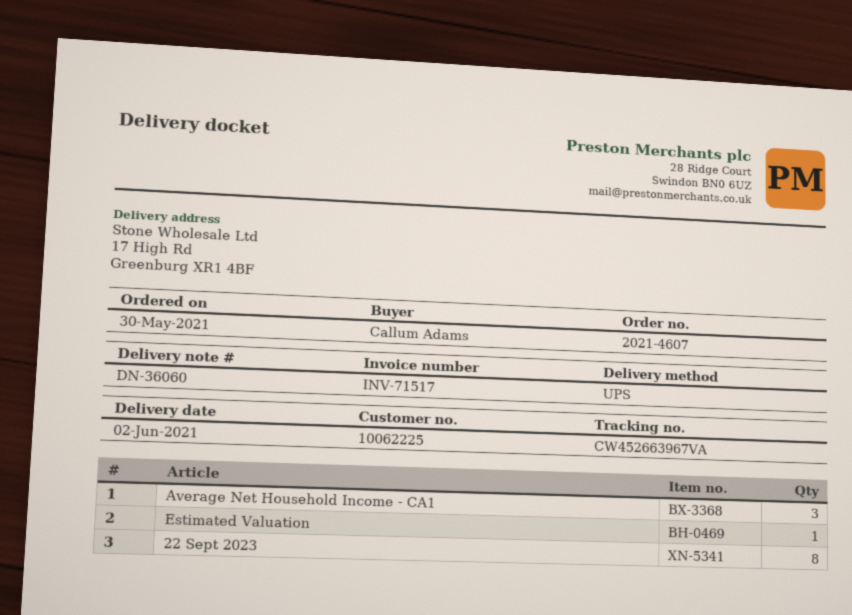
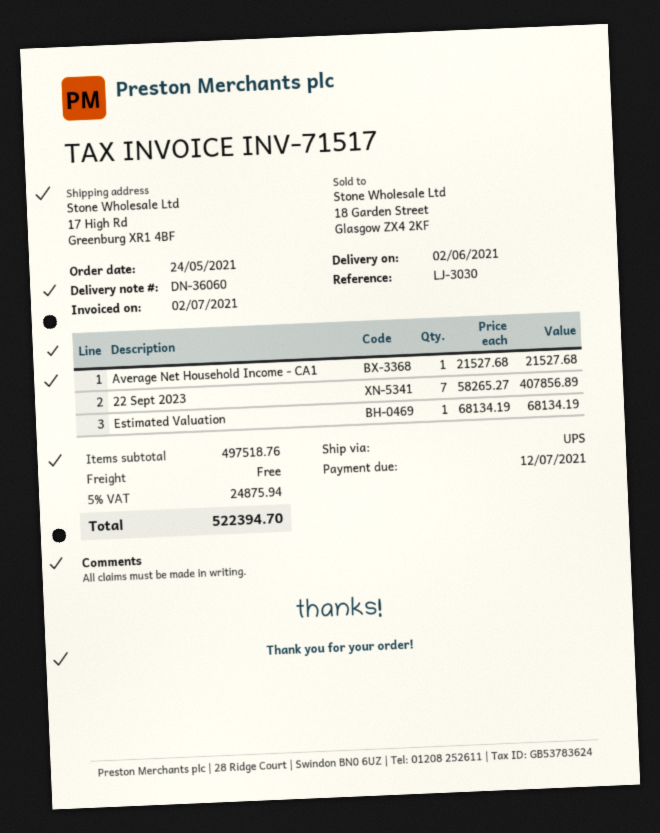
order date: 2021-05-30 -> 2021-05-24
Average Net Household Income - CA1: 3 -> 1
22 Sept 2023: 8 -> 7

